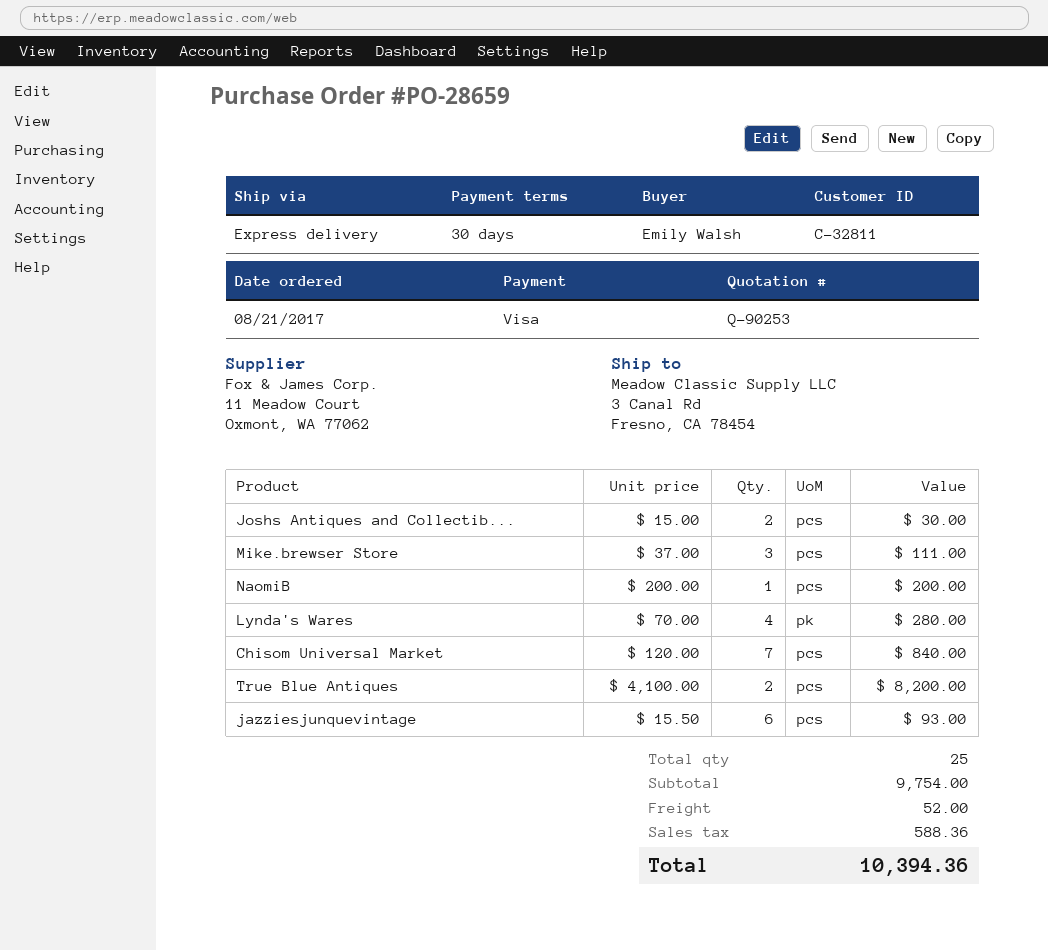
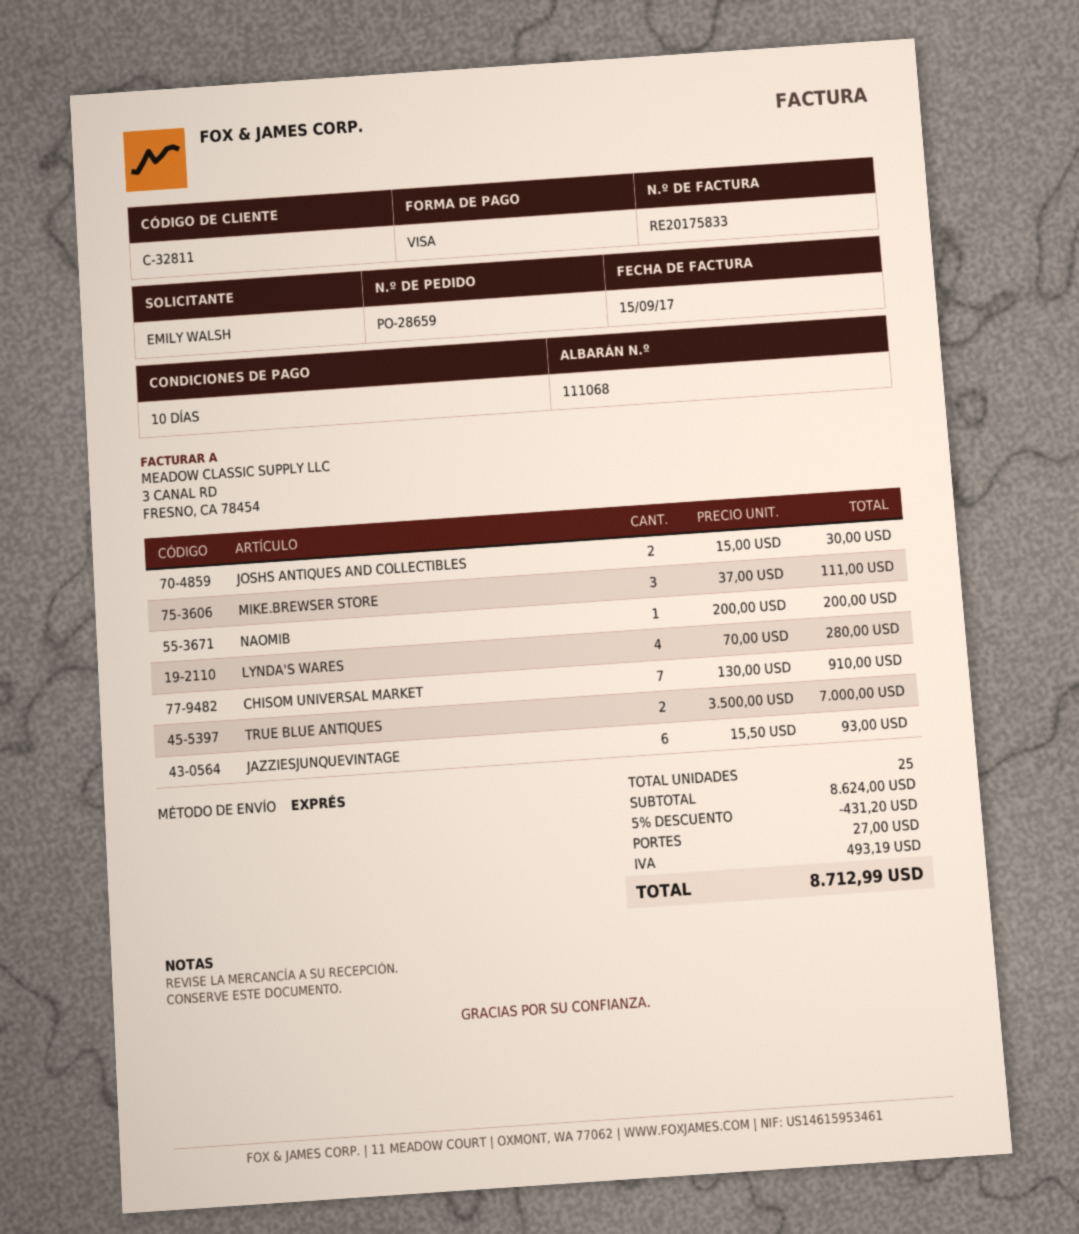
payment terms: 30 days -> 10 days
Chisom Universal Market: 7 x 120.00 = 840.00 -> 7 x 130.00 = 910.00
True Blue Antiques: 2 x 4100.00 = 8200.00 -> 2 x 3500.00 = 7000.00
subtotal: 9754.00 -> 8624.00
discount: none -> 5% = 431.20
shipping: 52.00 -> 27.00
tax: 588.36 -> 493.19
total: 10394.36 -> 8712.99

